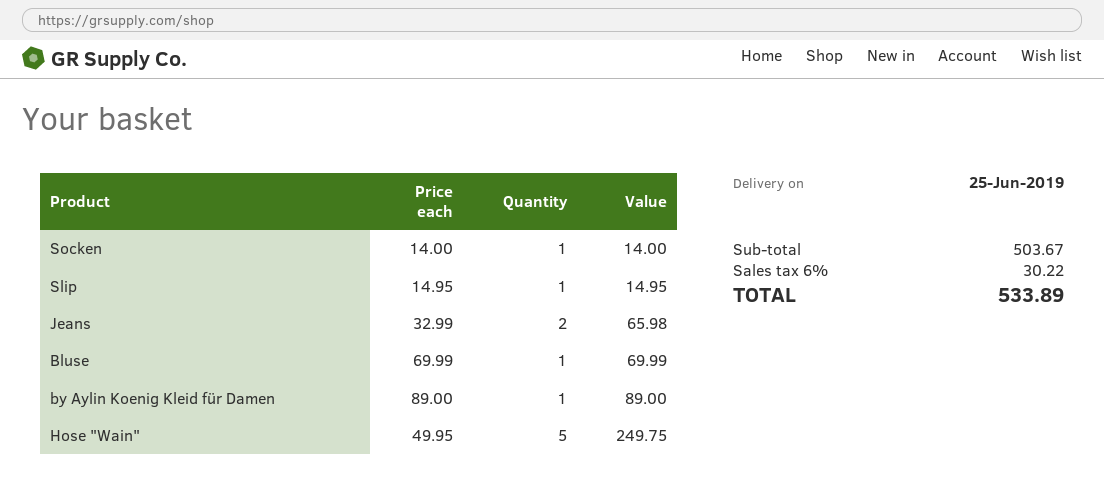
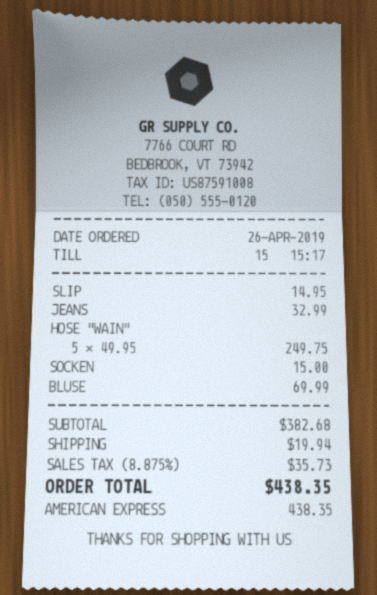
Socken: 1 x 14.00 = 14.00 -> 1 x 15.00 = 15.00
Jeans: 2 x 32.99 = 65.98 -> 1 x 32.99 = 32.99
by Aylin Koenig Kleid für Damen: 1 x 89.00 = 89.00 -> none
subtotal: 503.67 -> 382.68
shipping: none -> 19.94
tax: 6% = 30.22 -> 8.875% = 35.73
total: 533.89 -> 438.35

